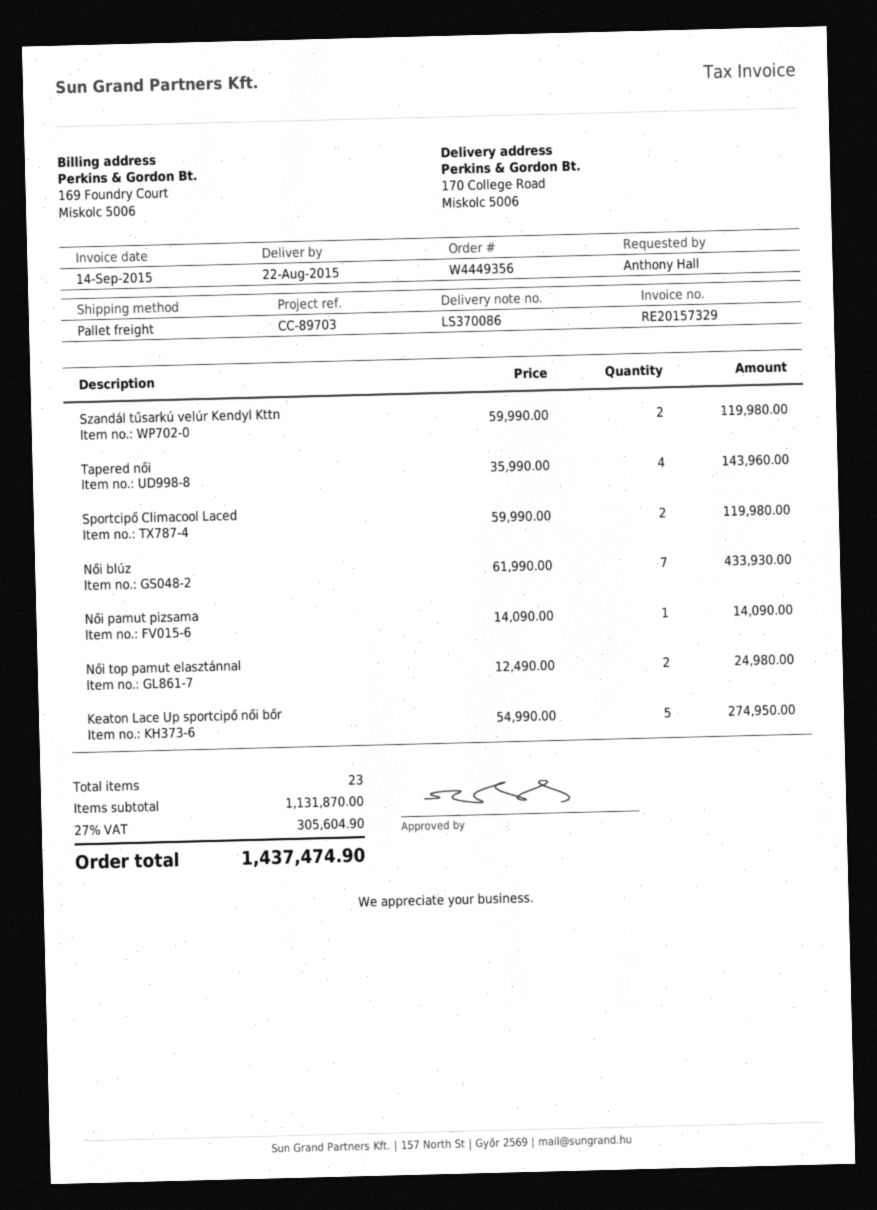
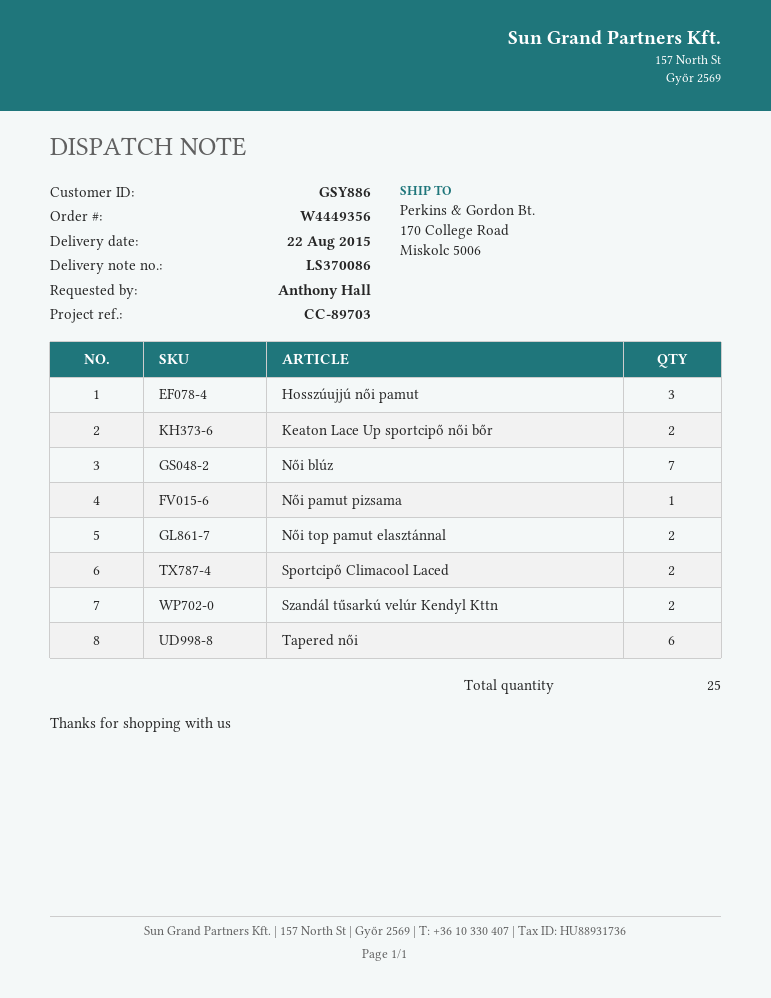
Tapered női: 4 -> 6
Keaton Lace Up sportcipő női bőr: 5 -> 2
Hosszúujjú női pamut: none -> 3
total quantity: 23 -> 25

